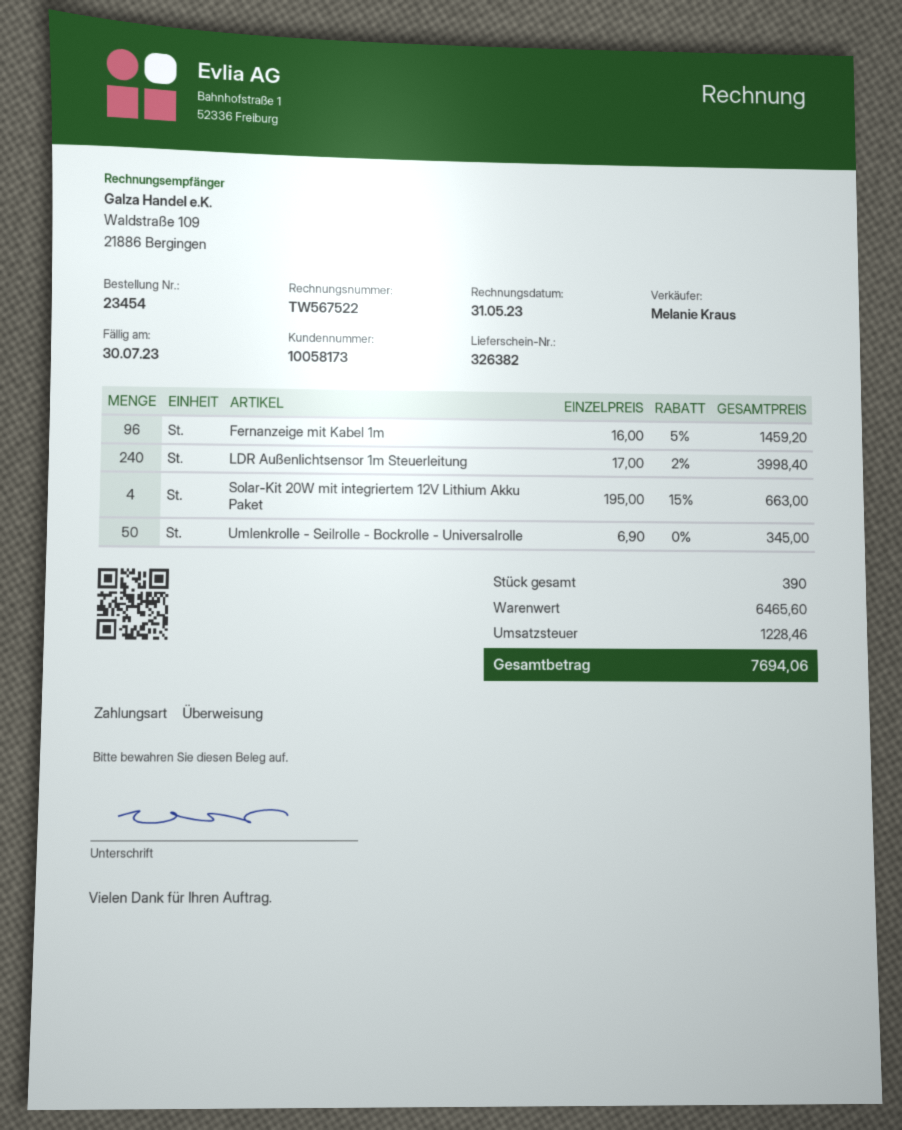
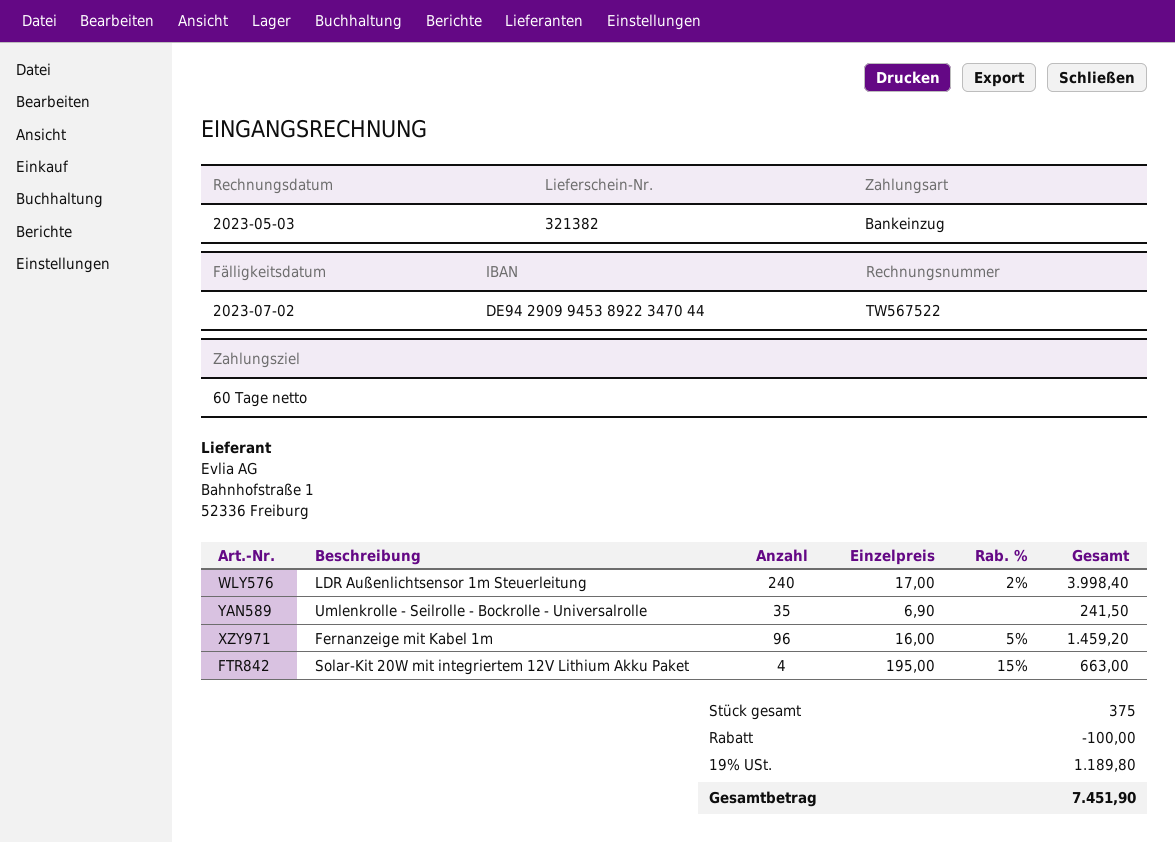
delivery note number: 326382 -> 321382
invoice date: 2023-05-31 -> 2023-05-03
due date: 2023-07-30 -> 2023-07-02
payment method: bank transfer -> direct debit
Umlenkrolle - Seilrolle - Bockrolle - Universalrolle: 50 x 6.90 = 345.00 -> 35 x 6.90 = 241.50
total quantity: 390 -> 375
discount: none -> 100.00
tax: 1228.46 -> 1189.80
total: 7694.06 -> 7451.90

